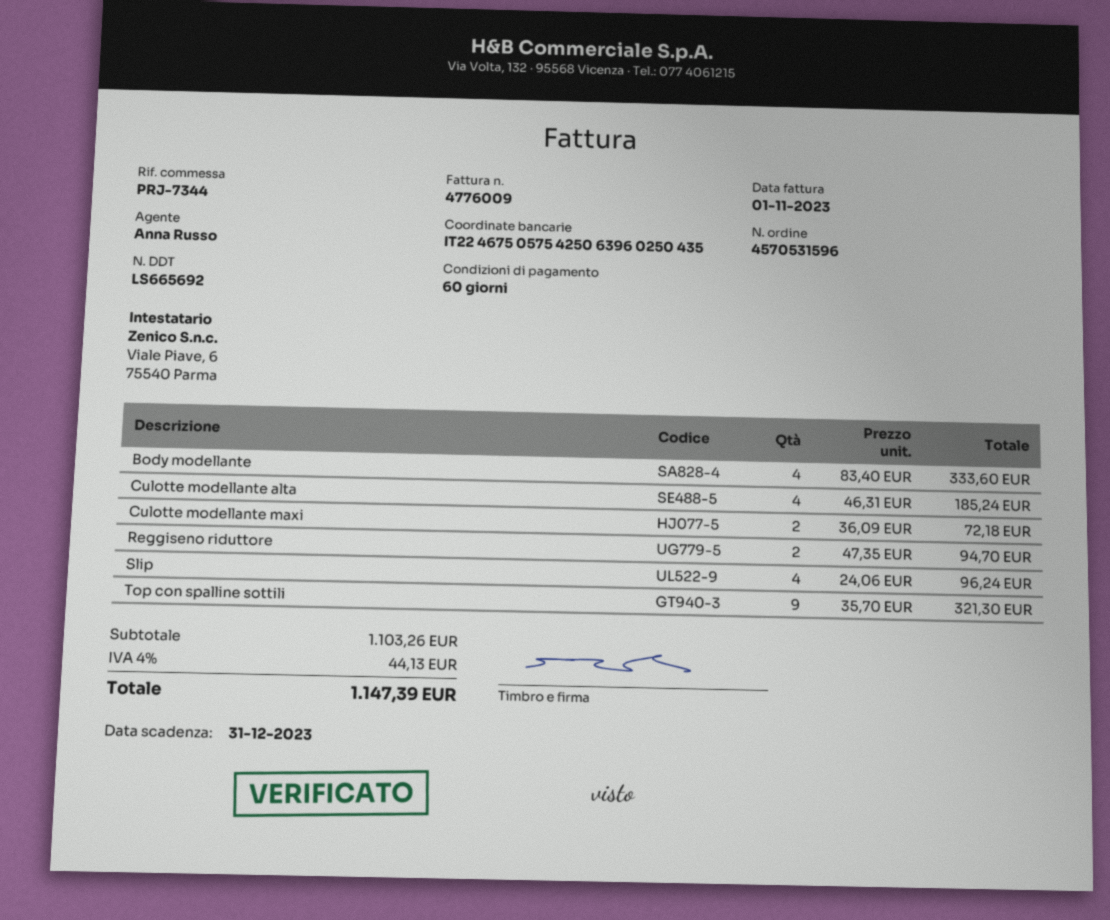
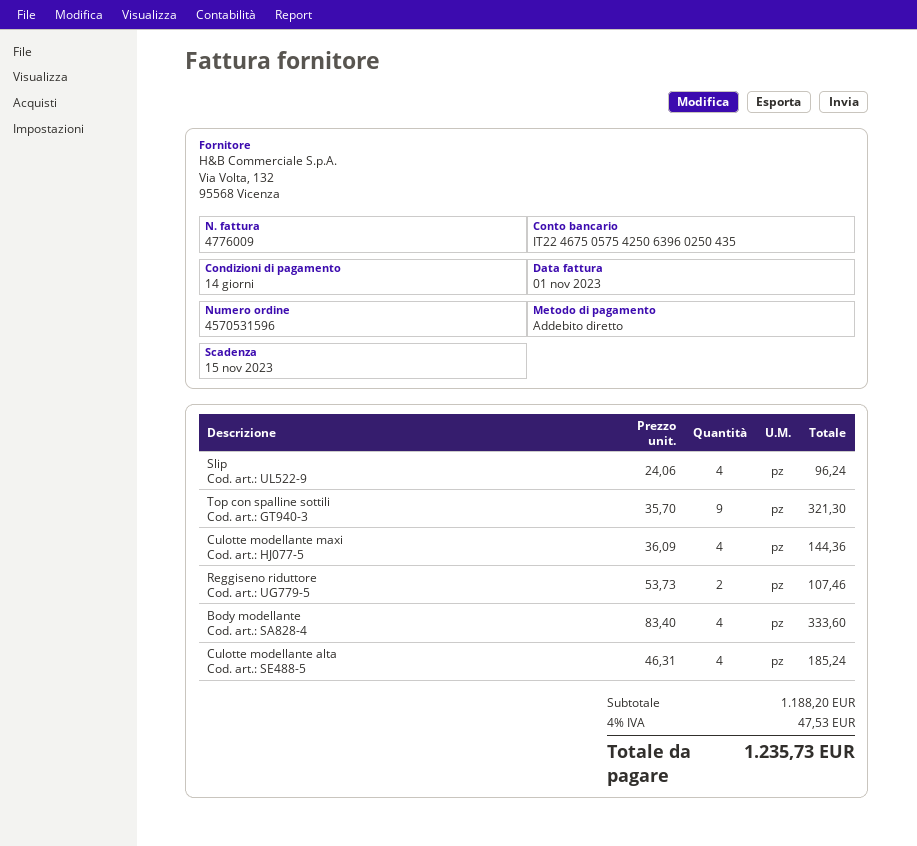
payment terms: 60 days -> 14 days
due date: 2023-12-31 -> 2023-11-15
Culotte modellante maxi: 2 x 36.09 = 72.18 -> 4 x 36.09 = 144.36
Reggiseno riduttore: 2 x 47.35 = 94.70 -> 2 x 53.73 = 107.46
subtotal: 1103.26 -> 1188.20
tax: 4% = 44.13 -> 4% = 47.53
total: 1147.39 -> 1235.73

